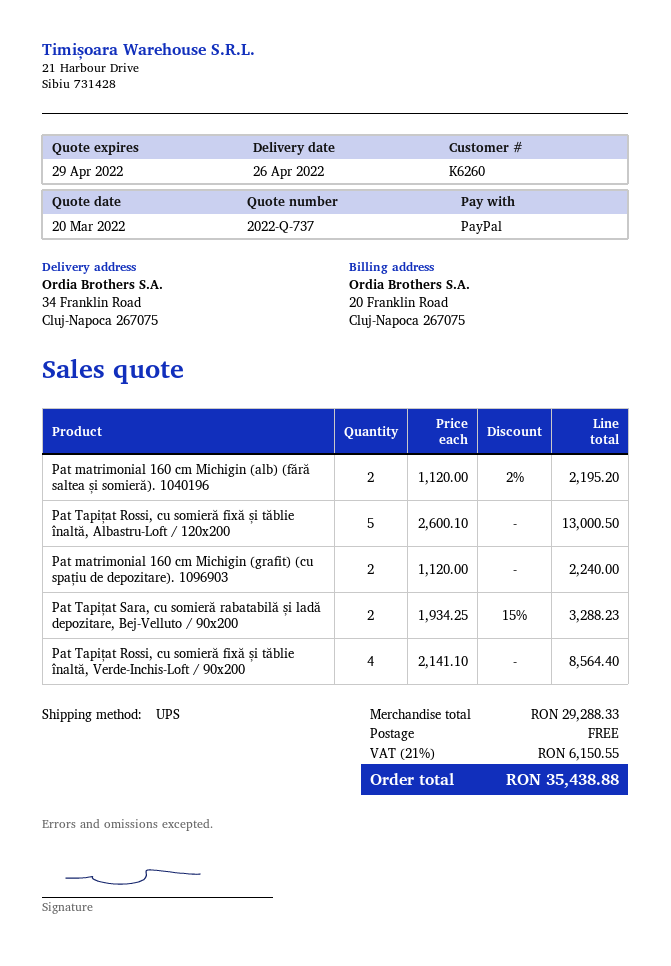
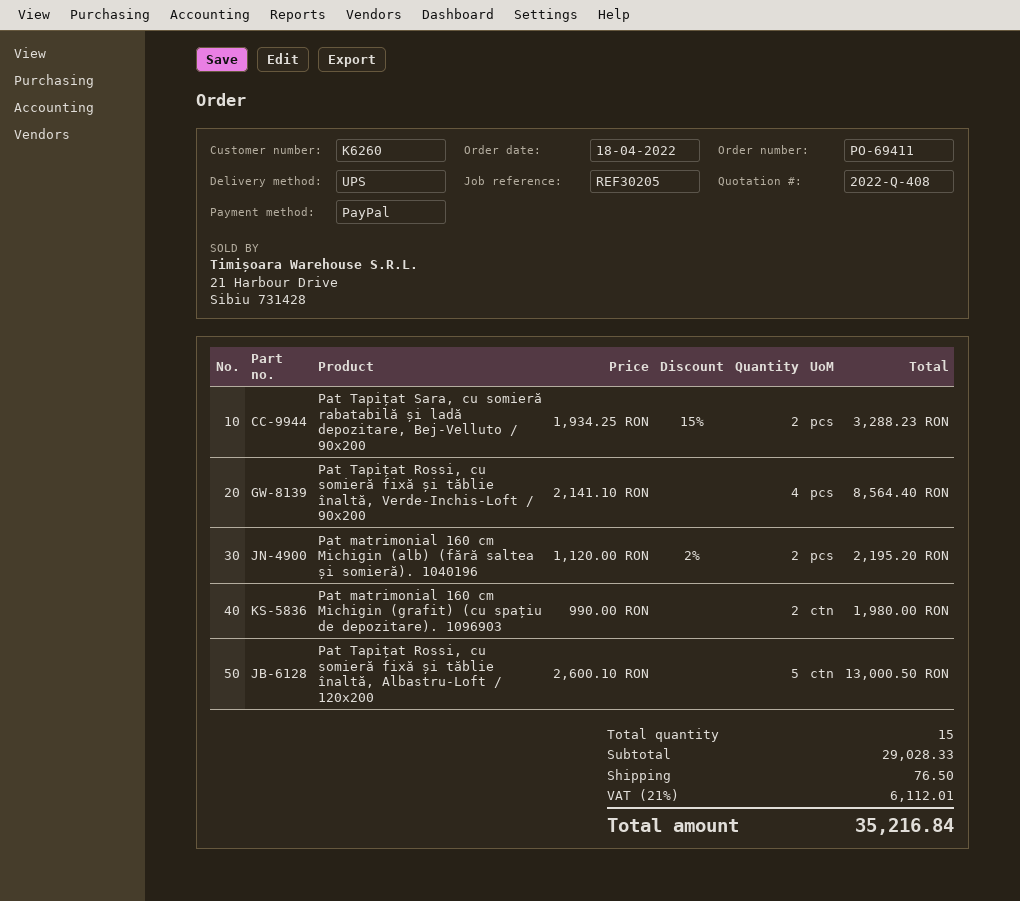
quote number: 2022-Q-737 -> 2022-Q-408
Pat matrimonial 160 cm Michigin (grafit) (cu spațiu de depozitare). 1096903: 2 x 1120.00 = 2240.00 -> 2 x 990.00 = 1980.00
subtotal: 29288.33 -> 29028.33
shipping: 0.00 -> 76.50
tax: 21% = 6150.55 -> 21% = 6112.01
total: 35438.88 -> 35216.84

